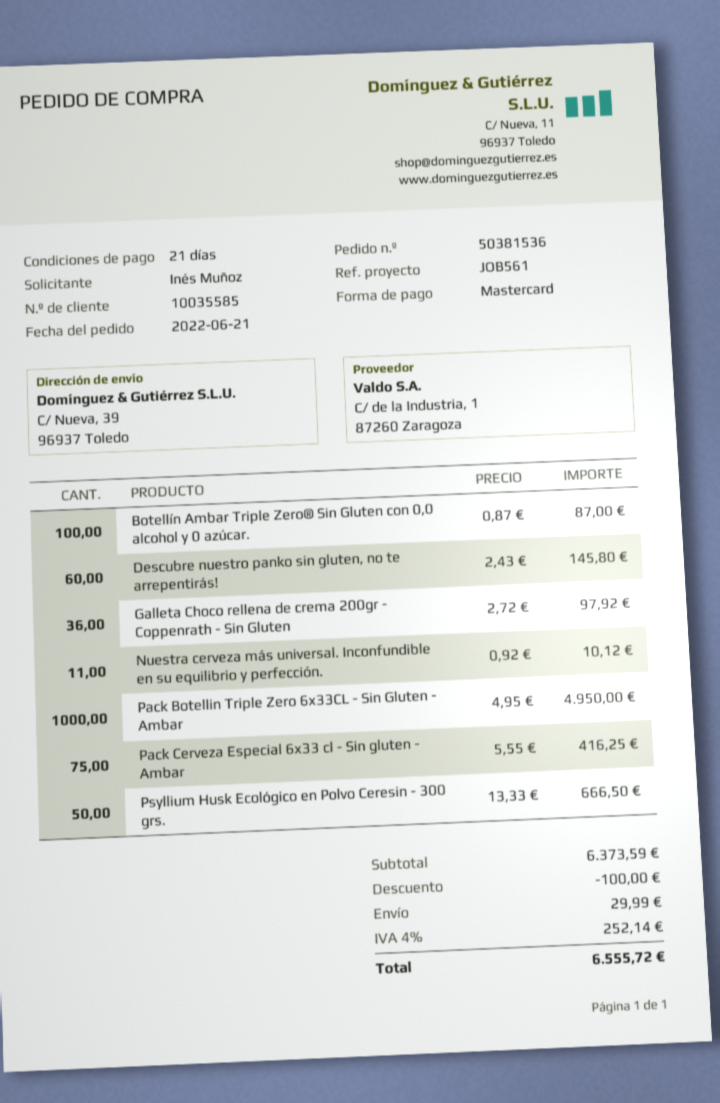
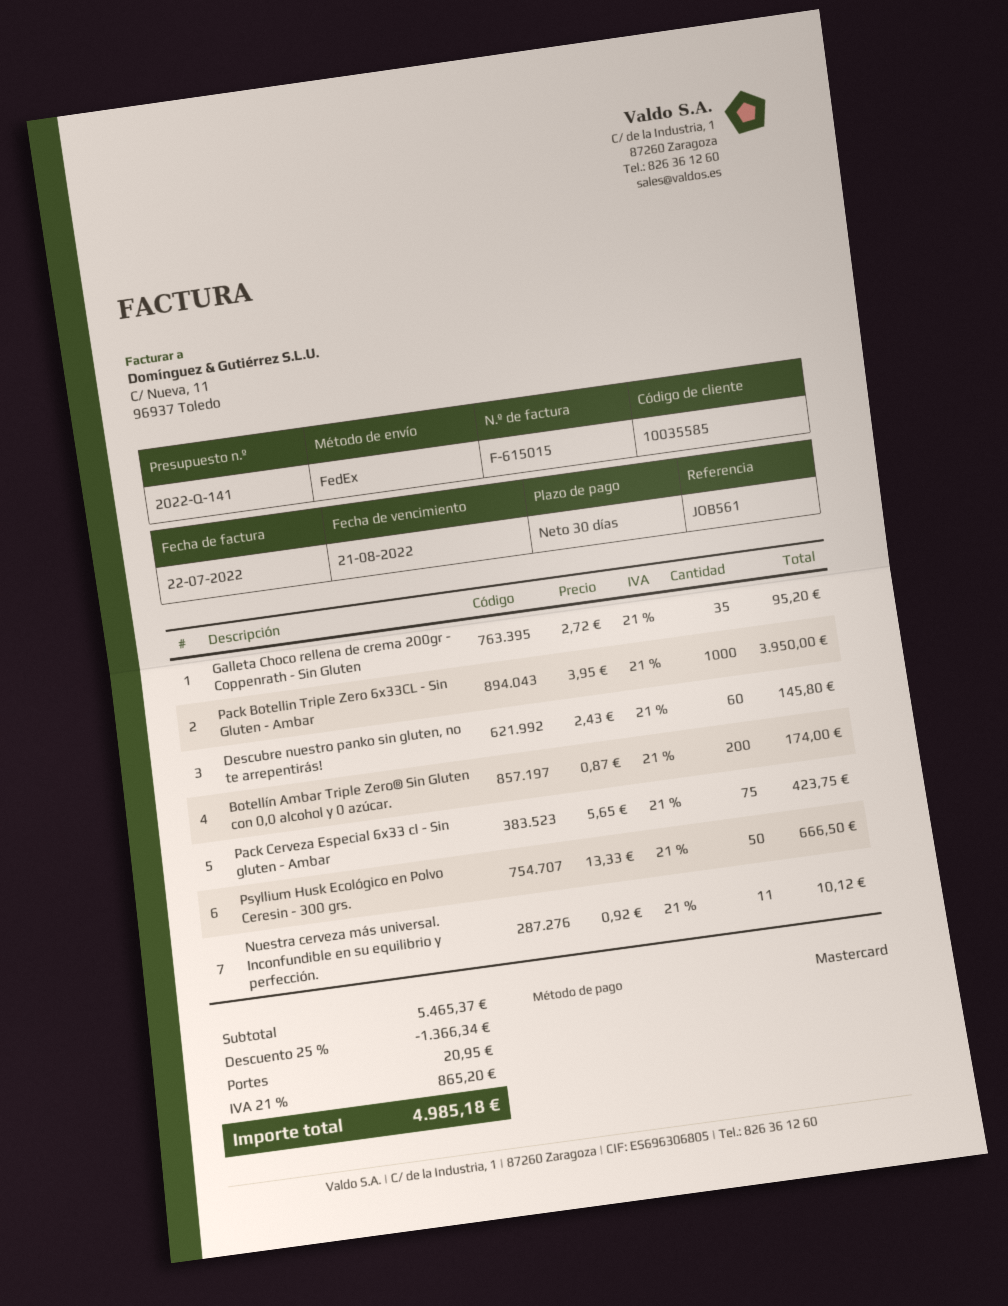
payment terms: 21 days -> 30 days
Botellín Ambar Triple Zero® Sin Gluten con 0,0 alcohol y 0 azúcar.: 100 x 0.87 = 87.00 -> 200 x 0.87 = 174.00
Galleta Choco rellena de crema 200gr - Coppenrath - Sin Gluten: 36 x 2.72 = 97.92 -> 35 x 2.72 = 95.20
Pack Botellin Triple Zero 6x33CL - Sin Gluten - Ambar: 1000 x 4.95 = 4950.00 -> 1000 x 3.95 = 3950.00
Pack Cerveza Especial 6x33 cl - Sin gluten - Ambar: 75 x 5.55 = 416.25 -> 75 x 5.65 = 423.75
subtotal: 6373.59 -> 5465.37
discount: 100.00 -> 1366.34
shipping: 29.99 -> 20.95
tax: 4% = 252.14 -> 21% = 865.20
total: 6555.72 -> 4985.18

